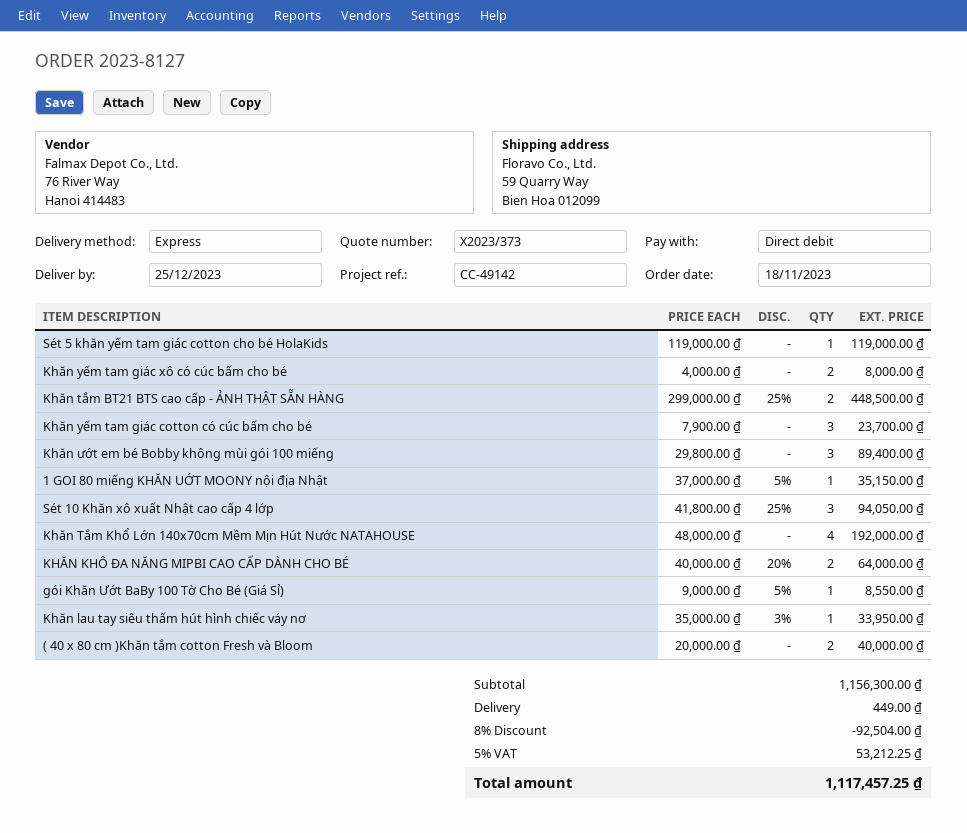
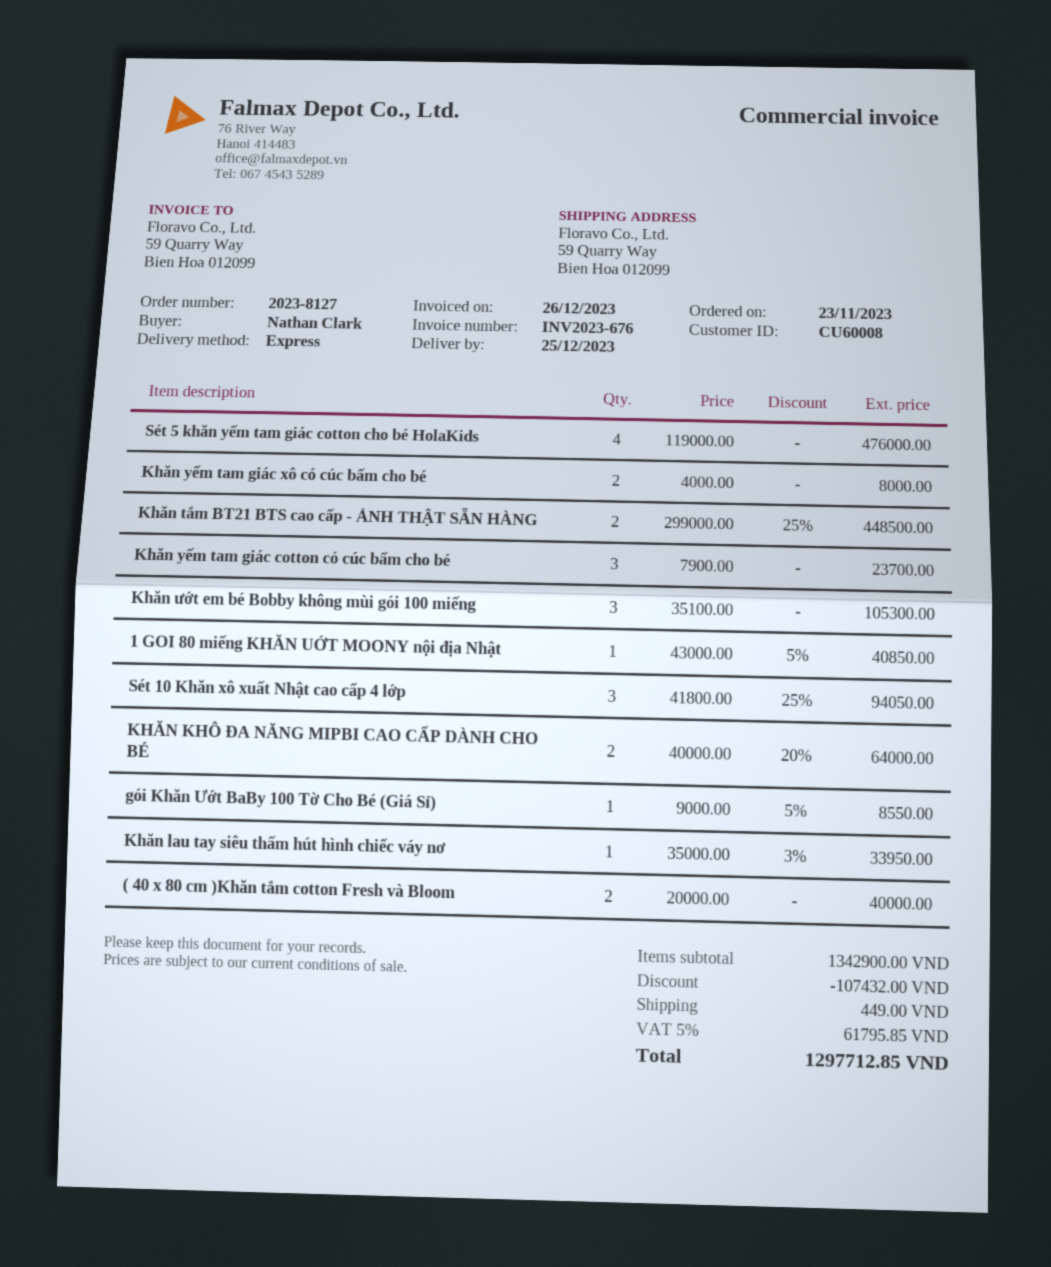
order date: 2023-11-18 -> 2023-11-23
Sét 5 khăn yếm tam giác cotton cho bé HolaKids: 1 x 119000.00 = 119000.00 -> 4 x 119000.00 = 476000.00
Khăn ướt em bé Bobby không mùi gói 100 miếng: 3 x 29800.00 = 89400.00 -> 3 x 35100.00 = 105300.00
1 GOI 80 miếng KHĂN UỚT MOONY nội địa Nhật: 1 x 37000.00 - 5% = 35150.00 -> 1 x 43000.00 - 5% = 40850.00
Khăn Tắm Khổ Lớn 140x70cm Mềm Mịn Hút Nước NATAHOUSE: 4 x 48000.00 = 192000.00 -> none
subtotal: 1156300.00 -> 1342900.00
discount: 92504.00 -> 107432.00
tax: 5% = 53212.25 -> 5% = 61795.85
total: 1117457.25 -> 1297712.85

